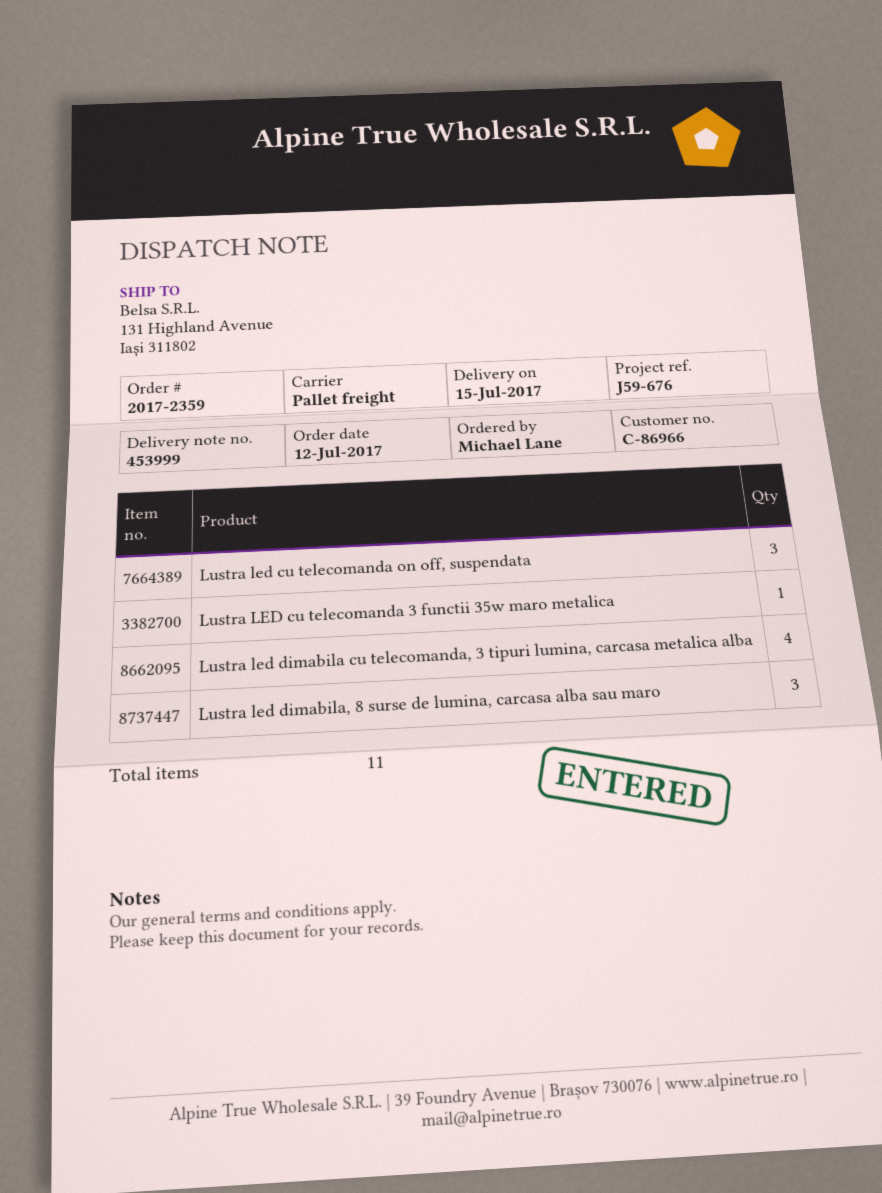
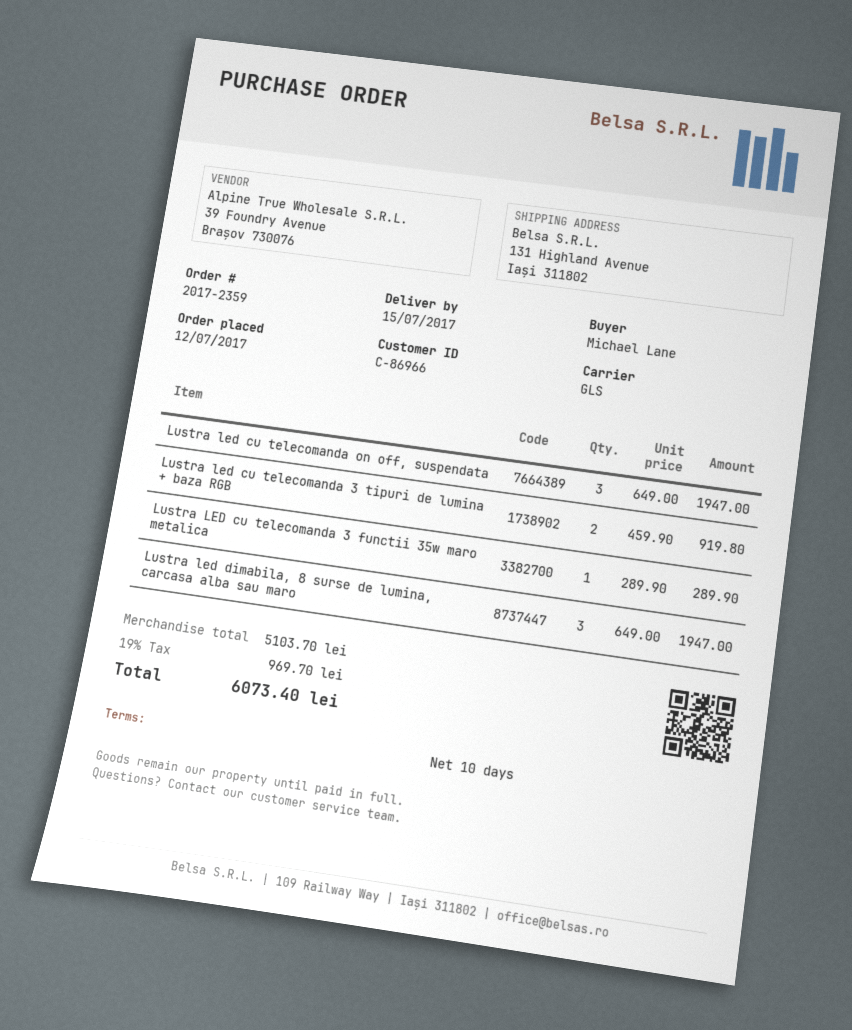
shipping method: pallet freight -> GLS
Lustra led dimabila cu telecomanda, 3 tipuri lumina, carcasa metalica alba: 4 -> none
Lustra led cu telecomanda 3 tipuri de lumina + baza RGB: none -> 2

